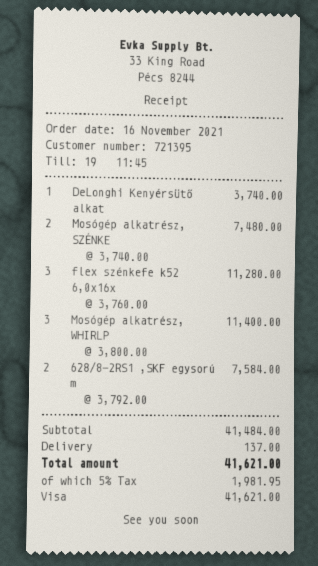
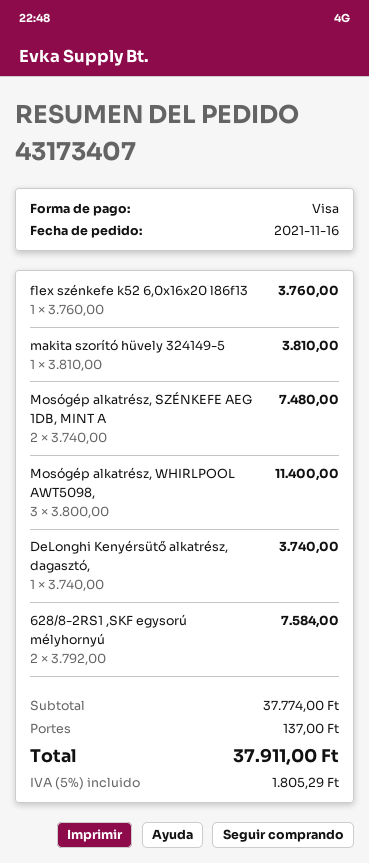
flex szénkefe k52 6,0x16x: 3 x 3760.00 = 11280.00 -> 1 x 3760.00 = 3760.00
makita szorító hüvely 324149-5: none -> 1 x 3810.00 = 3810.00
subtotal: 41484.00 -> 37774.00
tax: 5% = 1981.95 -> 5% = 1805.29
total: 41621.00 -> 37911.00

